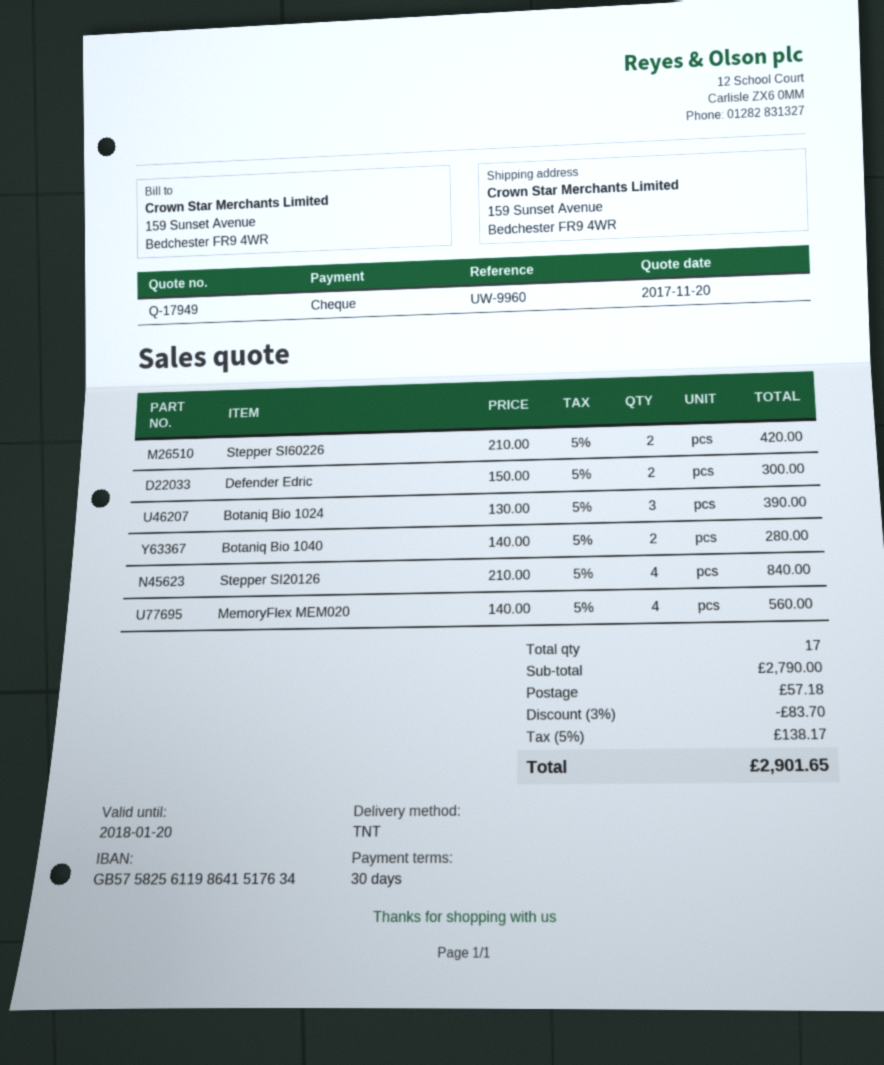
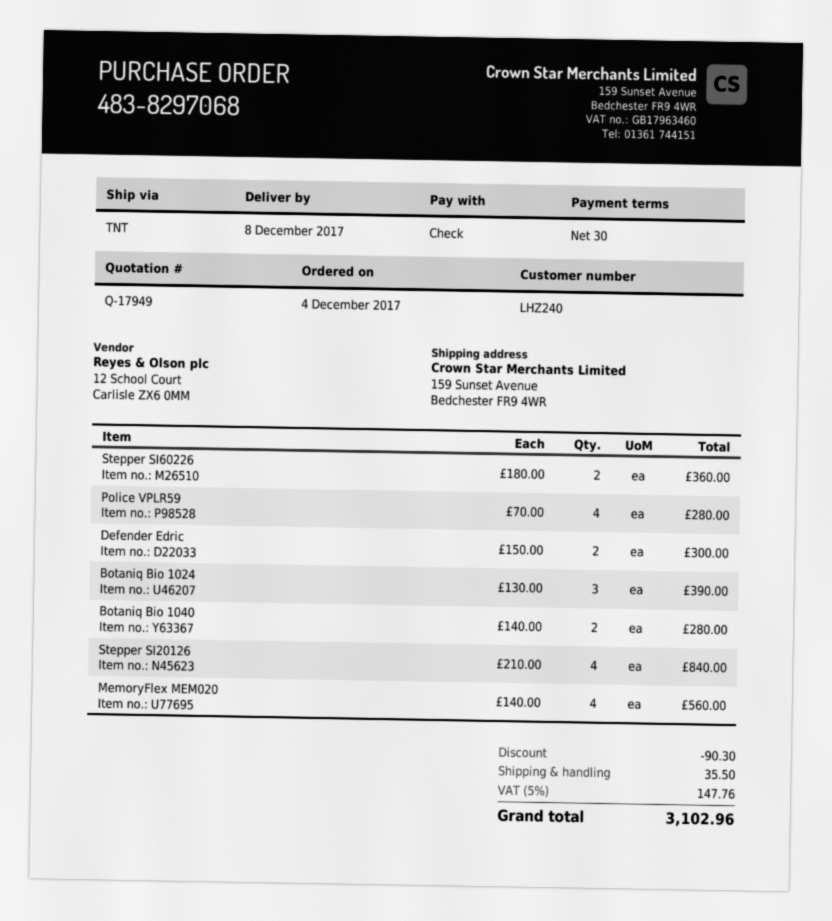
Stepper SI60226: 2 x 210.00 = 420.00 -> 2 x 180.00 = 360.00
Police VPLR59: none -> 4 x 70.00 = 280.00
discount: 83.70 -> 90.30
shipping: 57.18 -> 35.50
tax: 5% = 138.17 -> 5% = 147.76
total: 2901.65 -> 3102.96

